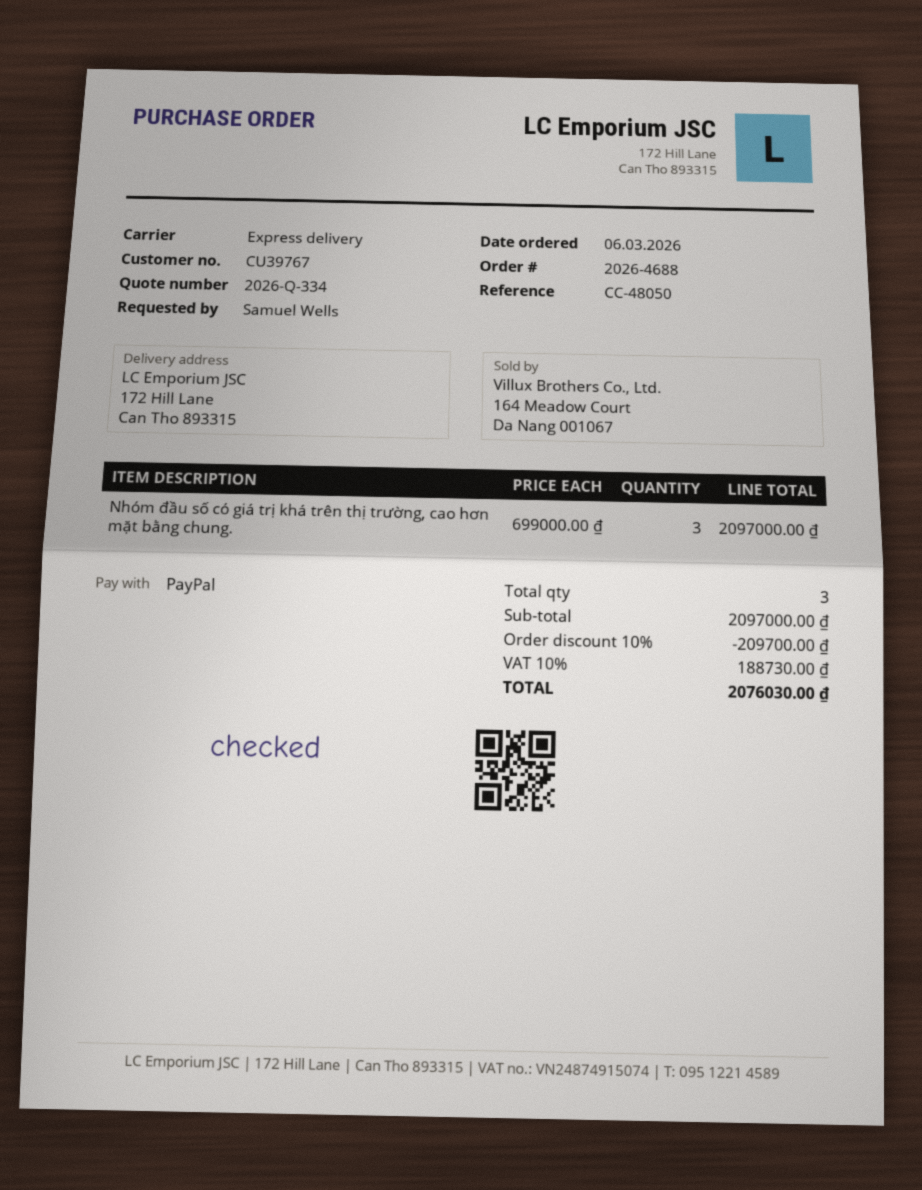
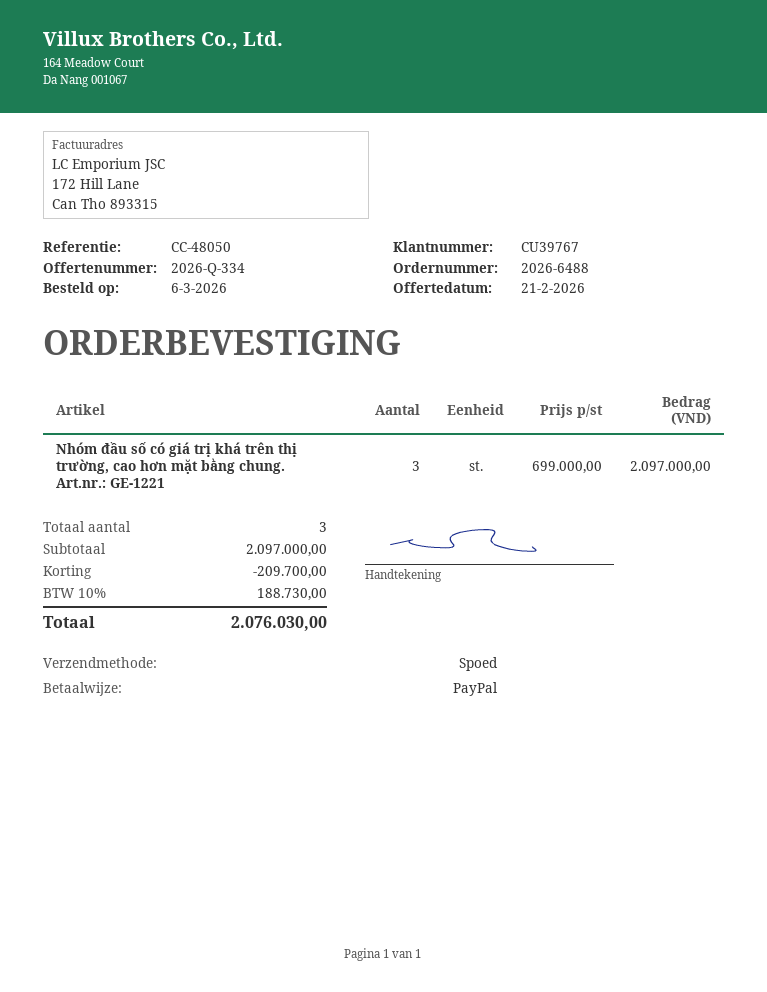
order number: 2026-4688 -> 2026-6488

